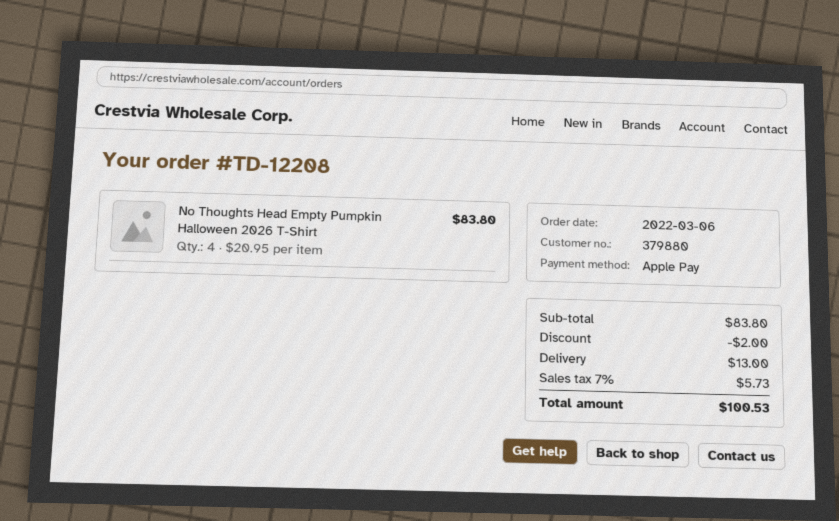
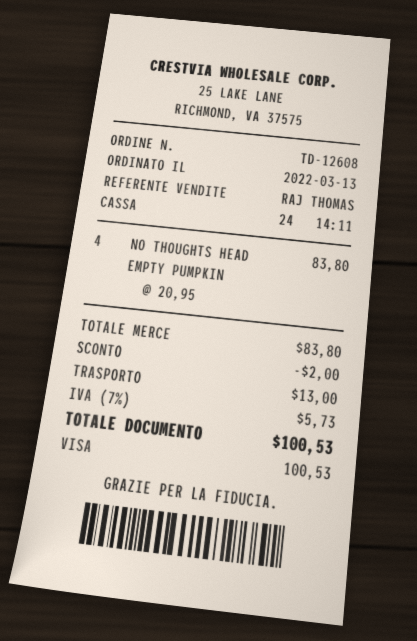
order number: TD-12208 -> TD-12608
order date: 2022-03-06 -> 2022-03-13
payment method: Apple Pay -> Visa

